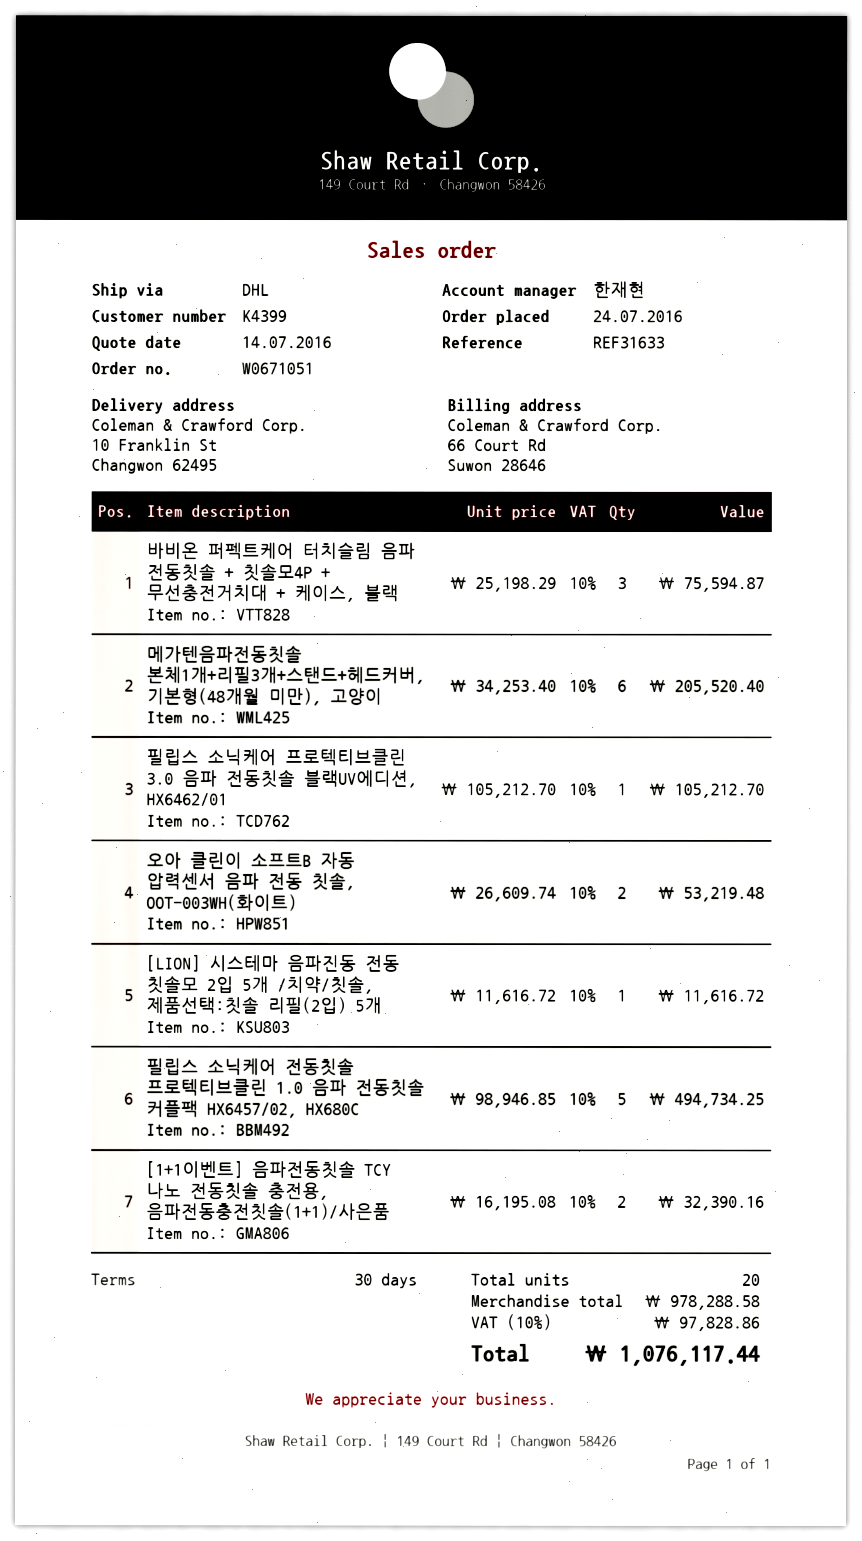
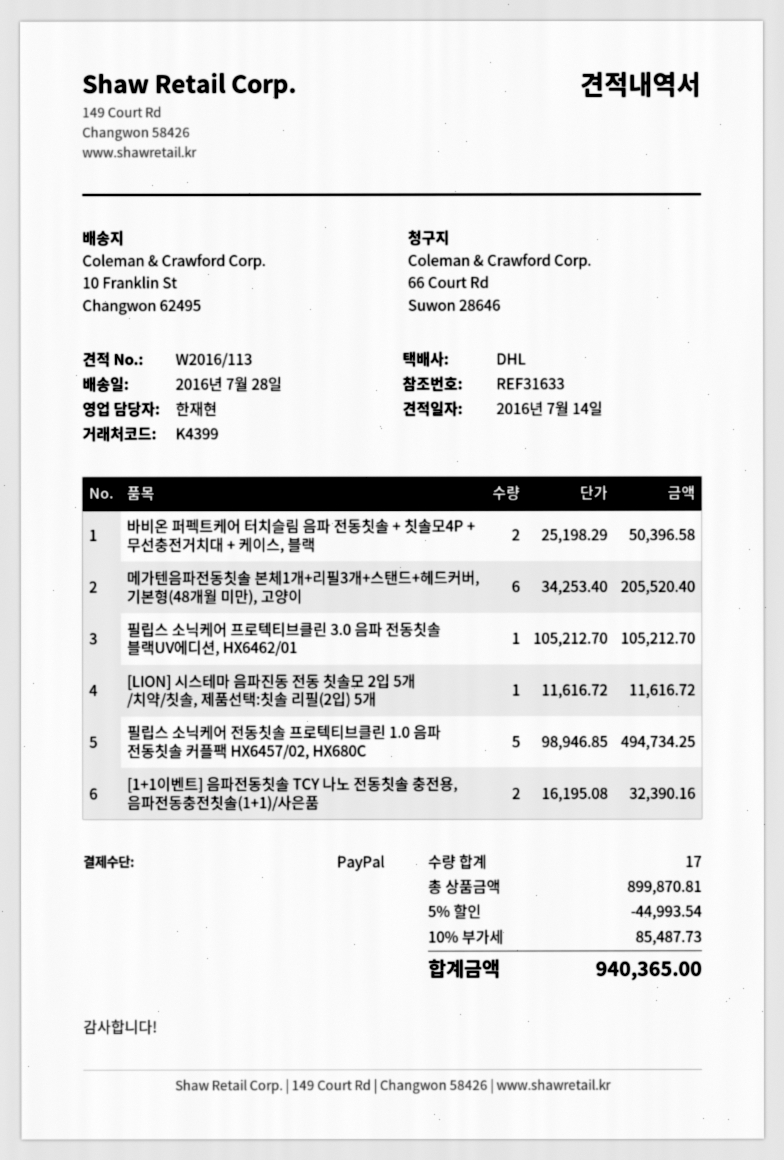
바비온 퍼펙트케어 터치슬림 음파 전동칫솔 + 칫솔모4P + 무선충전거치대 + 케이스, 블랙: 3 x 25198.29 = 75594.87 -> 2 x 25198.29 = 50396.58
오아 클린이 소프트B 자동 압력센서 음파 전동 칫솔, OOT-003WH(화이트): 2 x 26609.74 = 53219.48 -> none
total quantity: 20 -> 17
subtotal: 978288.58 -> 899870.81
discount: none -> 5% = 44993.54
tax: 10% = 97828.86 -> 10% = 85487.73
total: 1076117.44 -> 940365.00

